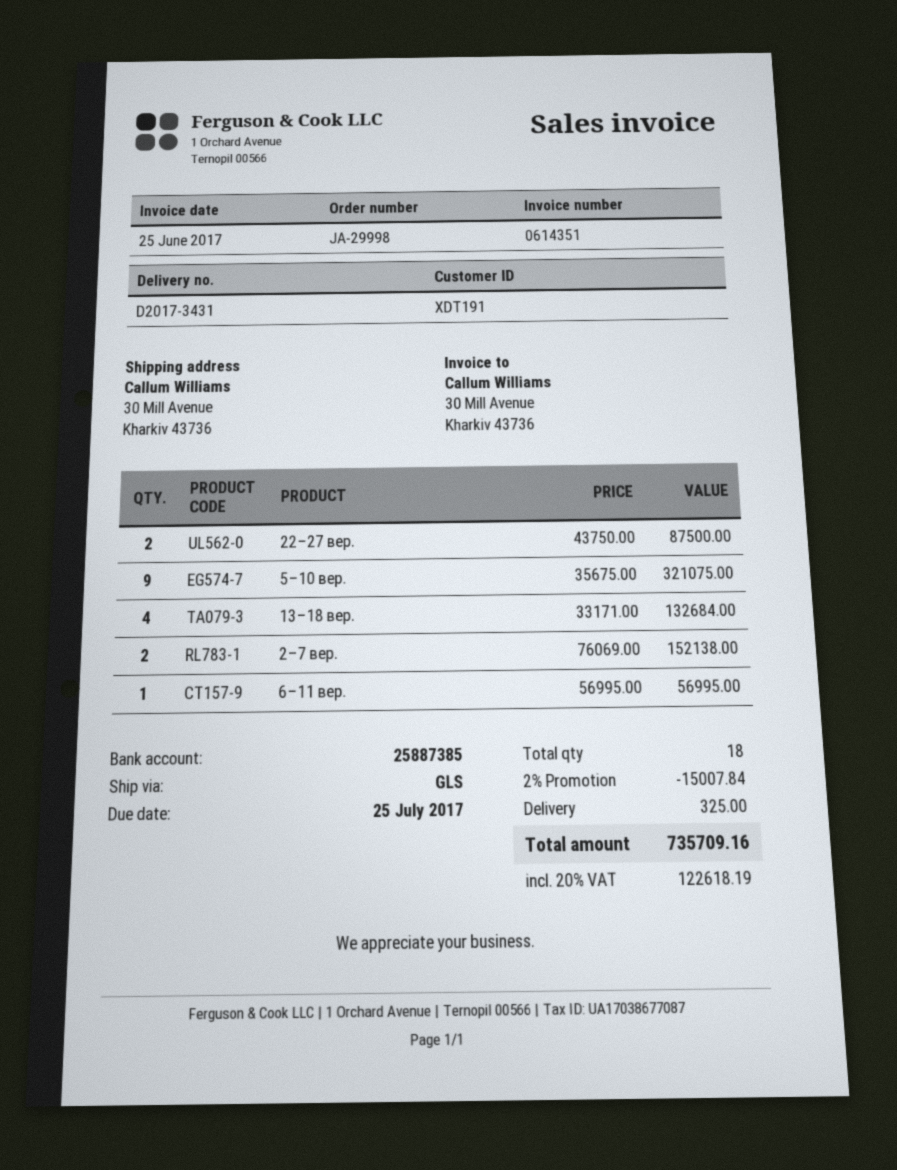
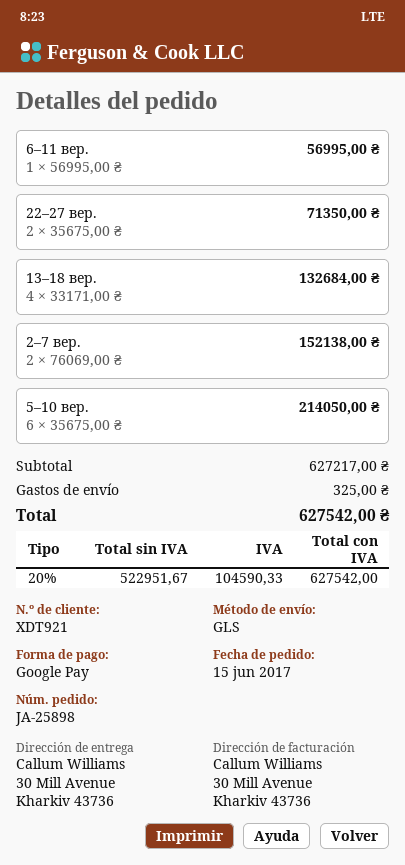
order number: JA-29998 -> JA-25898
customer number: XDT191 -> XDT921
22–27 вер.: 2 x 43750.00 = 87500.00 -> 2 x 35675.00 = 71350.00
5–10 вер.: 9 x 35675.00 = 321075.00 -> 6 x 35675.00 = 214050.00
discount: 2% = 15007.84 -> none
tax: 20% = 122618.19 -> 20% = 104590.33
total: 735709.16 -> 627542.00

